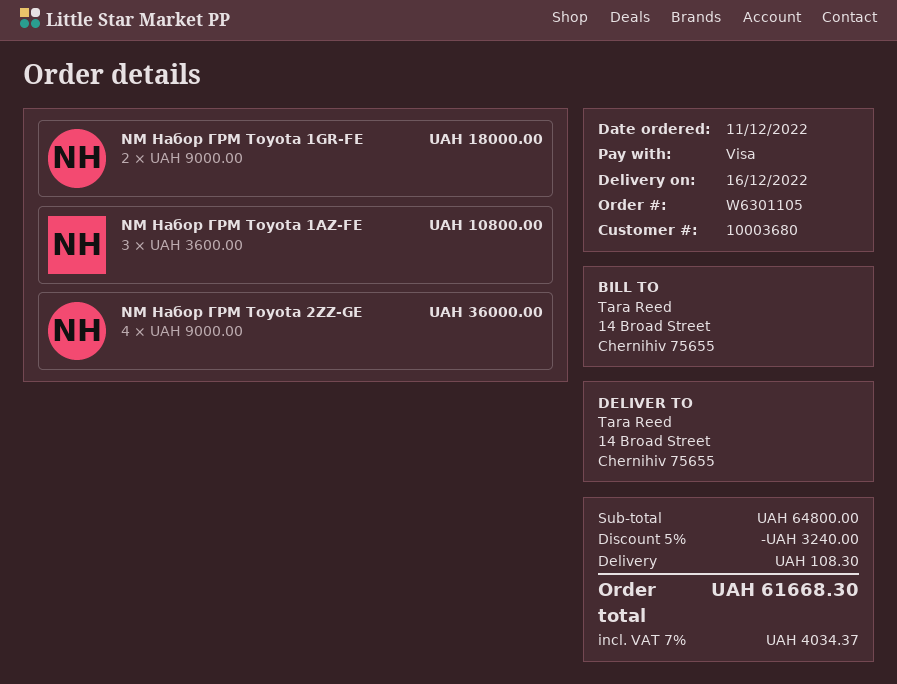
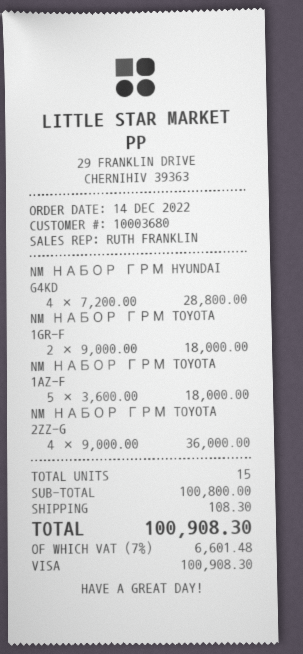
order date: 2022-12-11 -> 2022-12-14
NM Набор ГРМ Toyota 1AZ-FE: 3 x 3600.00 = 10800.00 -> 5 x 3600.00 = 18000.00
NM НАБОР ГРМ HYUNDAI G4KD: none -> 4 x 7200.00 = 28800.00
subtotal: 64800.00 -> 100800.00
discount: 5% = 3240.00 -> none
tax: 7% = 4034.37 -> 7% = 6601.48
total: 61668.30 -> 100908.30

